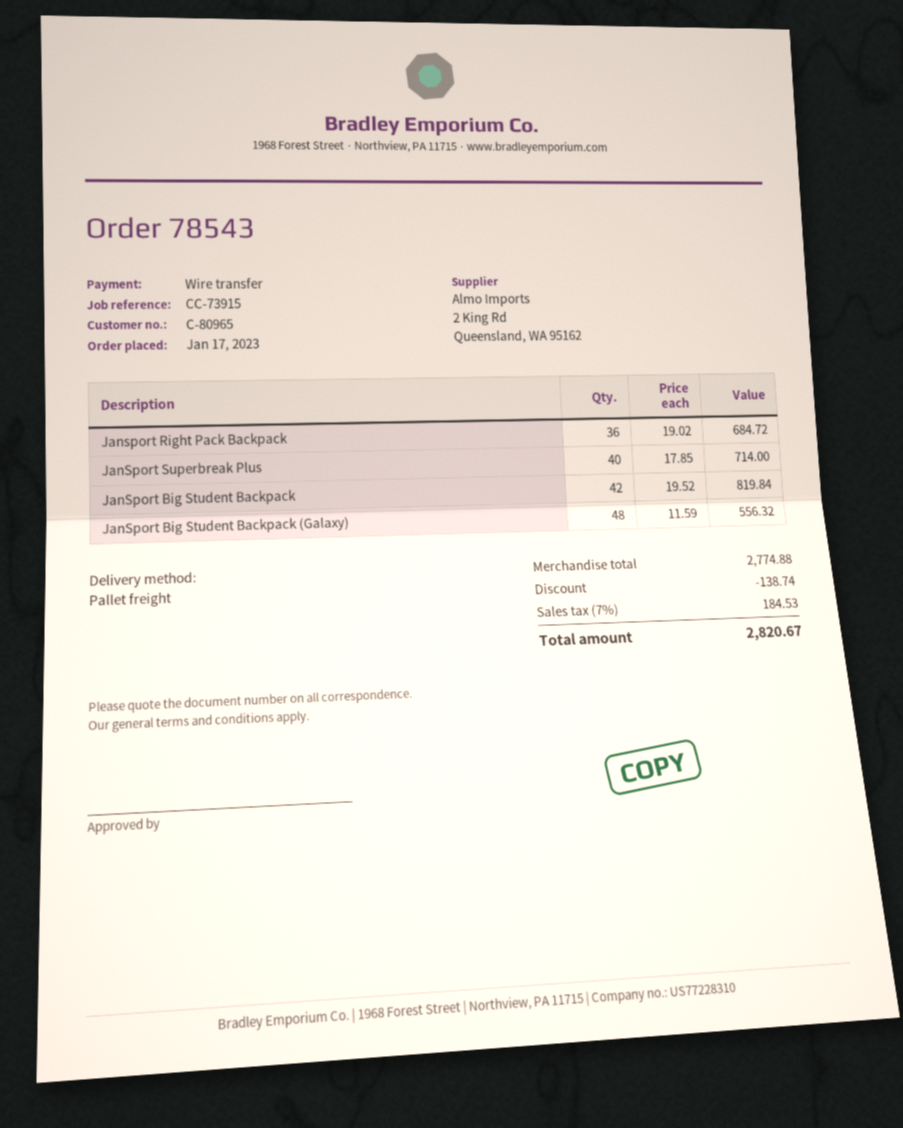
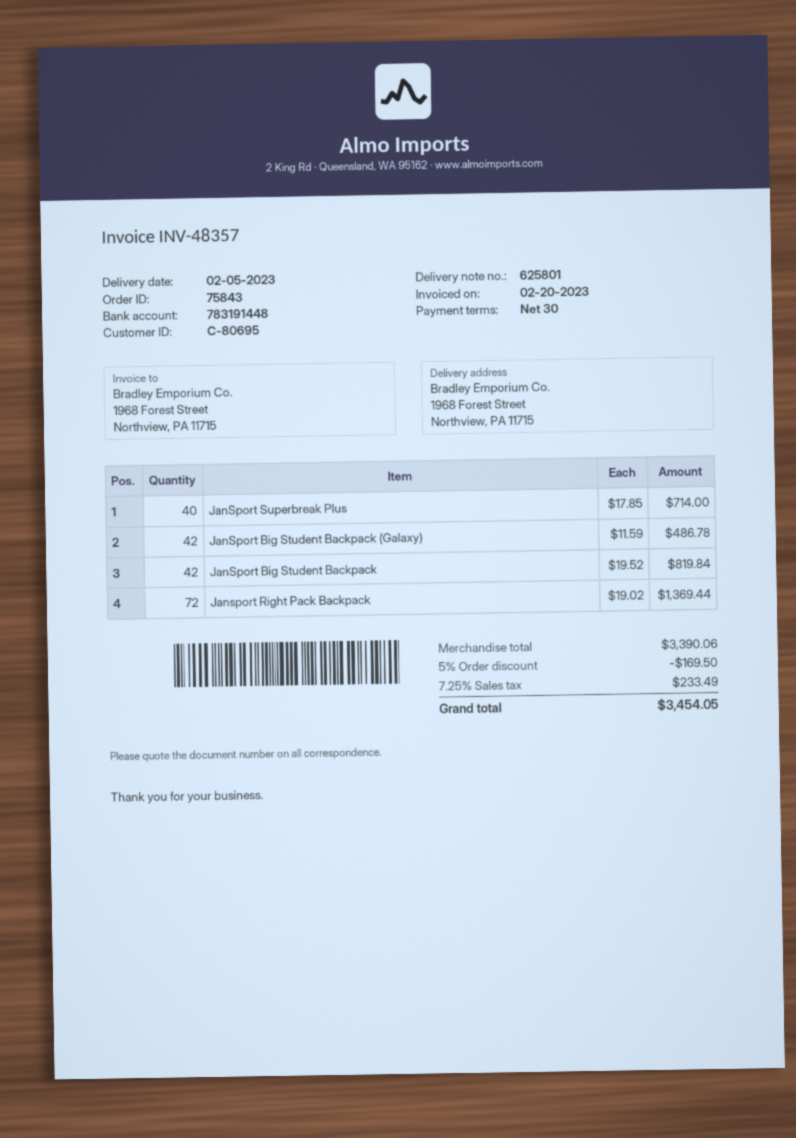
order number: 78543 -> 75843
customer number: C-80965 -> C-80695
Jansport Right Pack Backpack: 36 x 19.02 = 684.72 -> 72 x 19.02 = 1369.44
JanSport Big Student Backpack (Galaxy): 48 x 11.59 = 556.32 -> 42 x 11.59 = 486.78
subtotal: 2774.88 -> 3390.06
discount: 138.74 -> 169.50
tax: 7% = 184.53 -> 7.25% = 233.49
total: 2820.67 -> 3454.05

